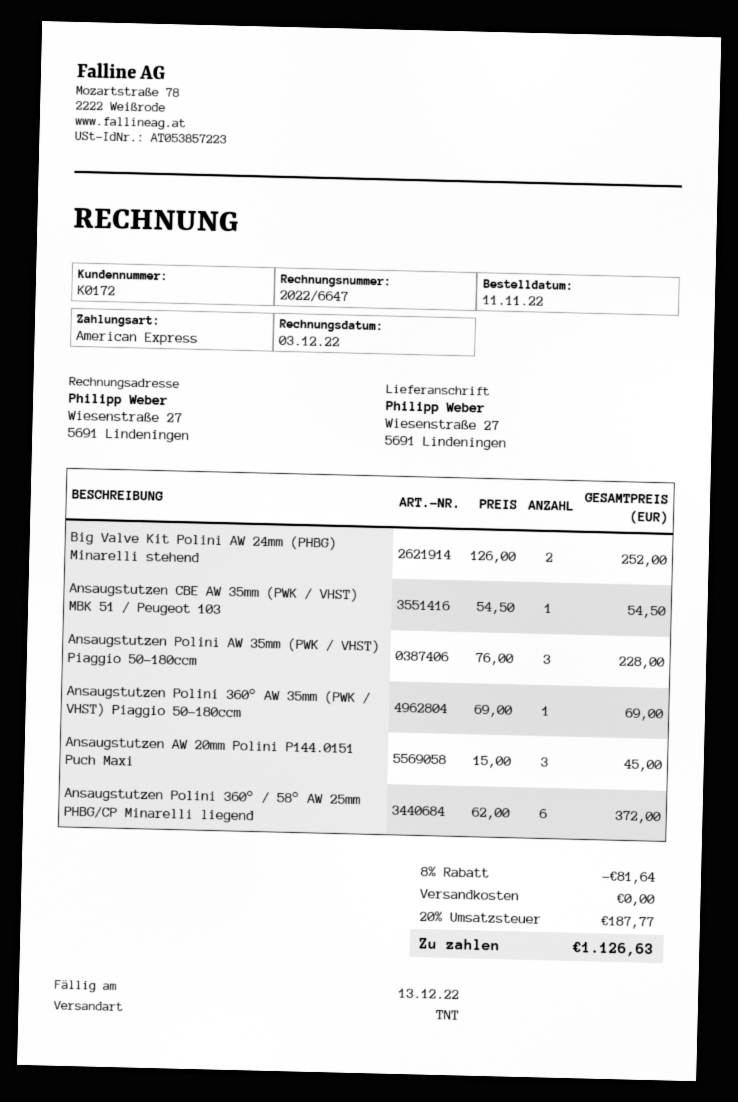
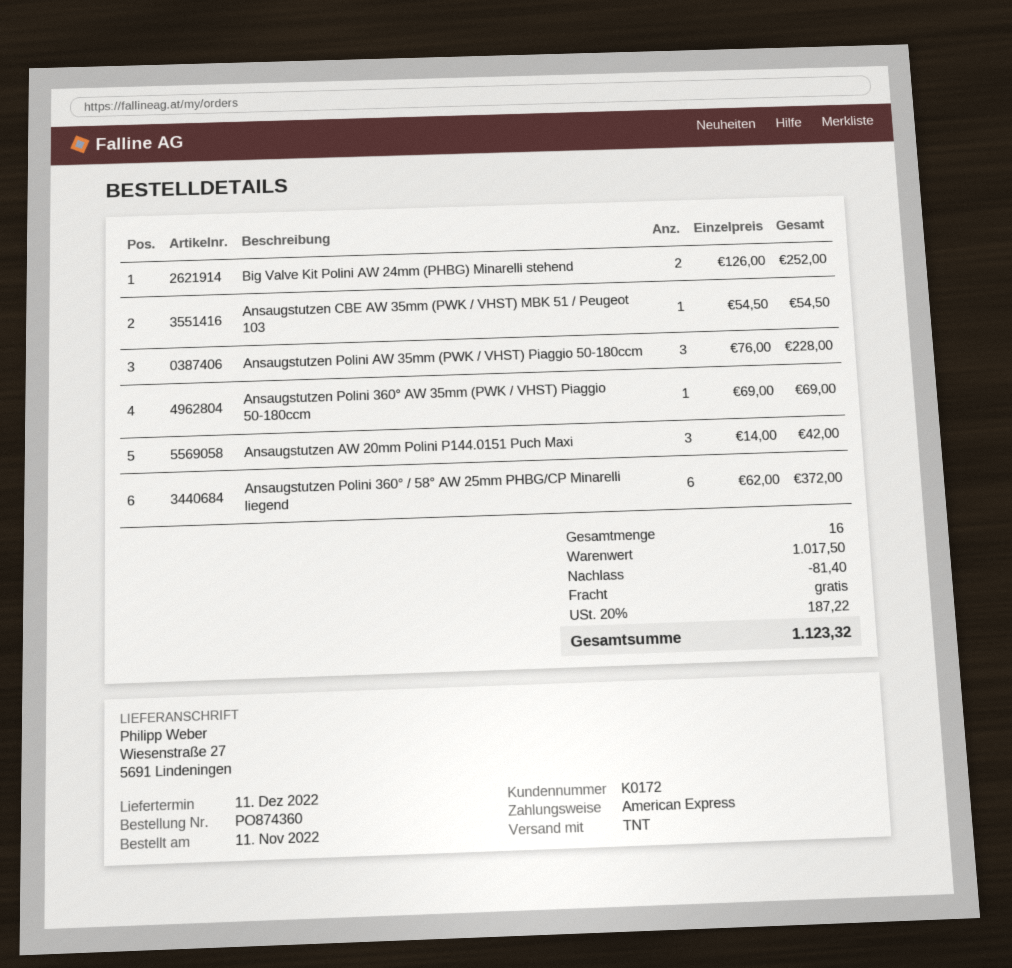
Ansaugstutzen AW 20mm Polini P144.0151 Puch Maxi: 3 x 15.00 = 45.00 -> 3 x 14.00 = 42.00
discount: 81.64 -> 81.40
tax: 20% = 187.77 -> 20% = 187.22
total: 1126.63 -> 1123.32

